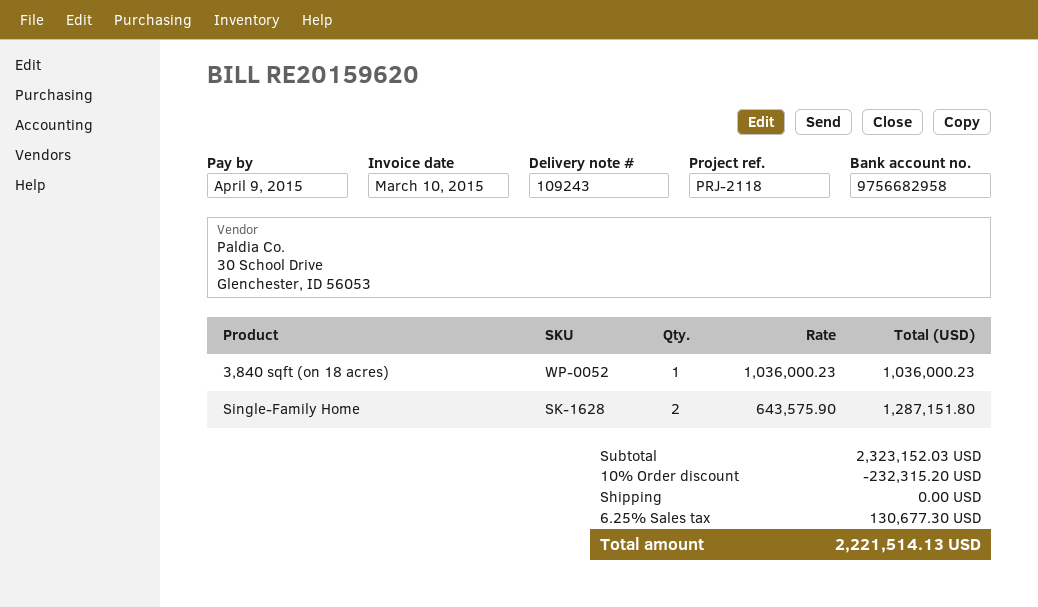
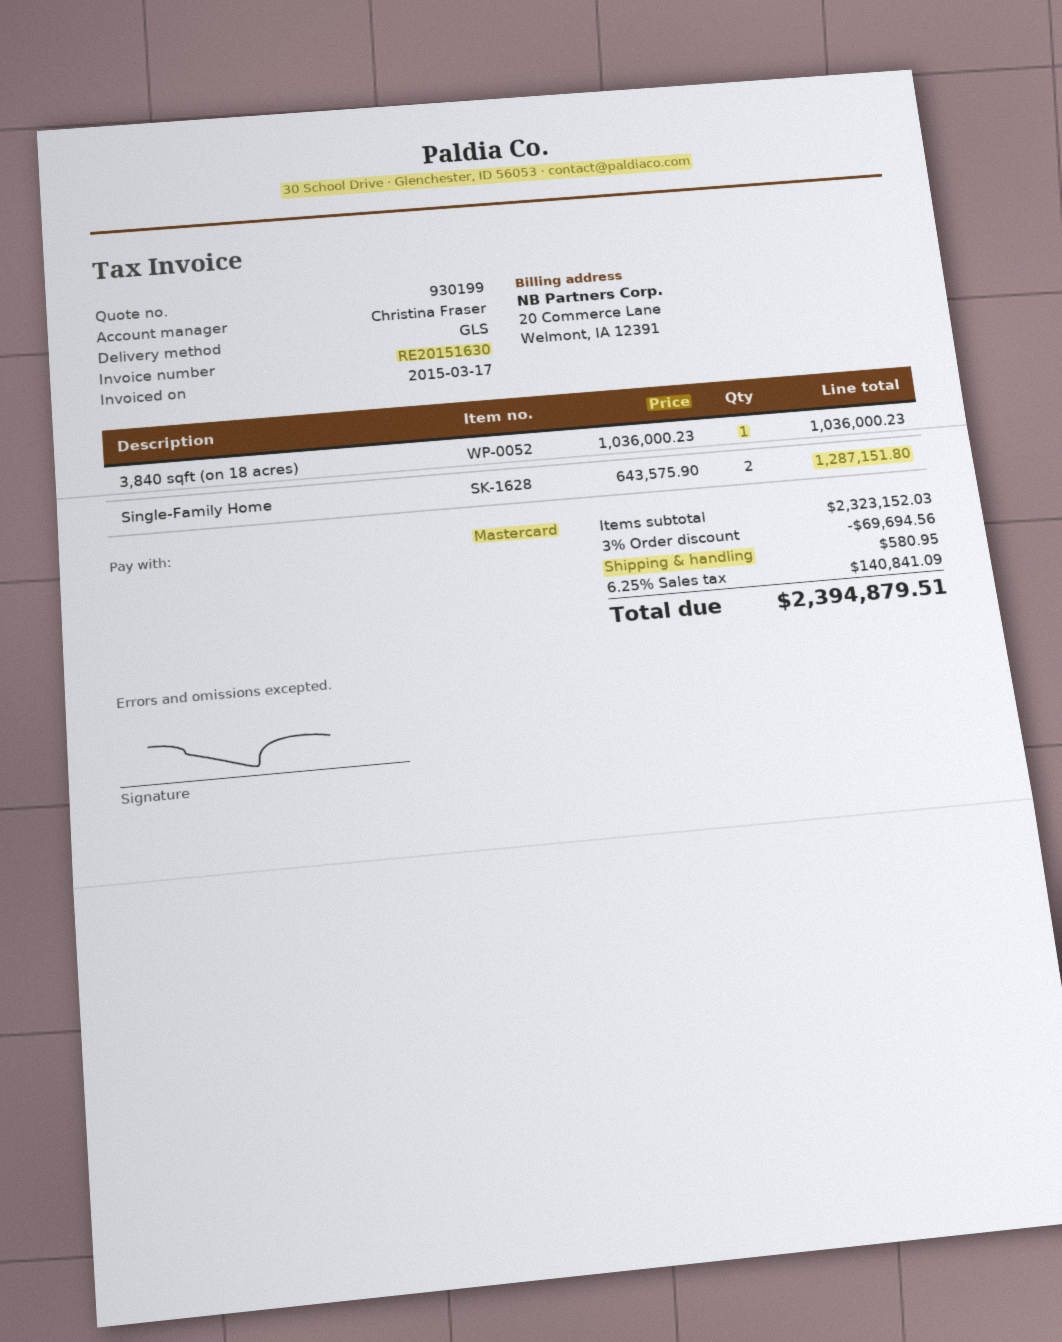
invoice number: RE20159620 -> RE20151630
invoice date: 2015-03-10 -> 2015-03-17
discount: 10% = 232315.20 -> 3% = 69694.56
shipping: 0.00 -> 580.95
tax: 6.25% = 130677.30 -> 6.25% = 140841.09
total: 2221514.13 -> 2394879.51

